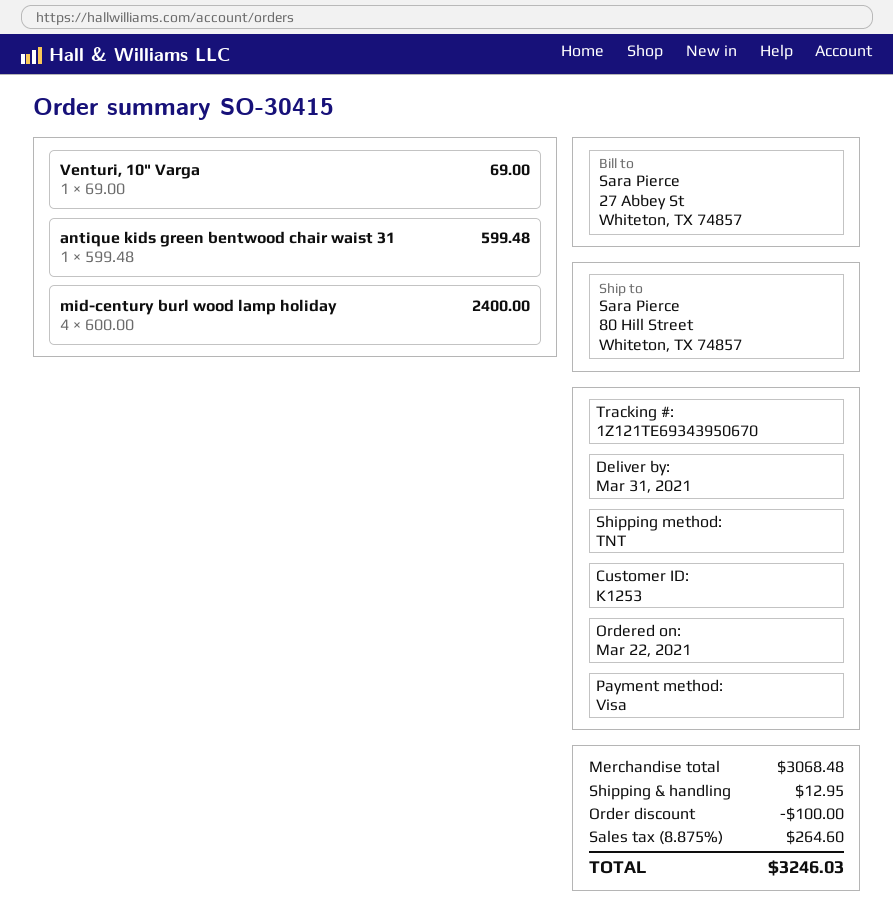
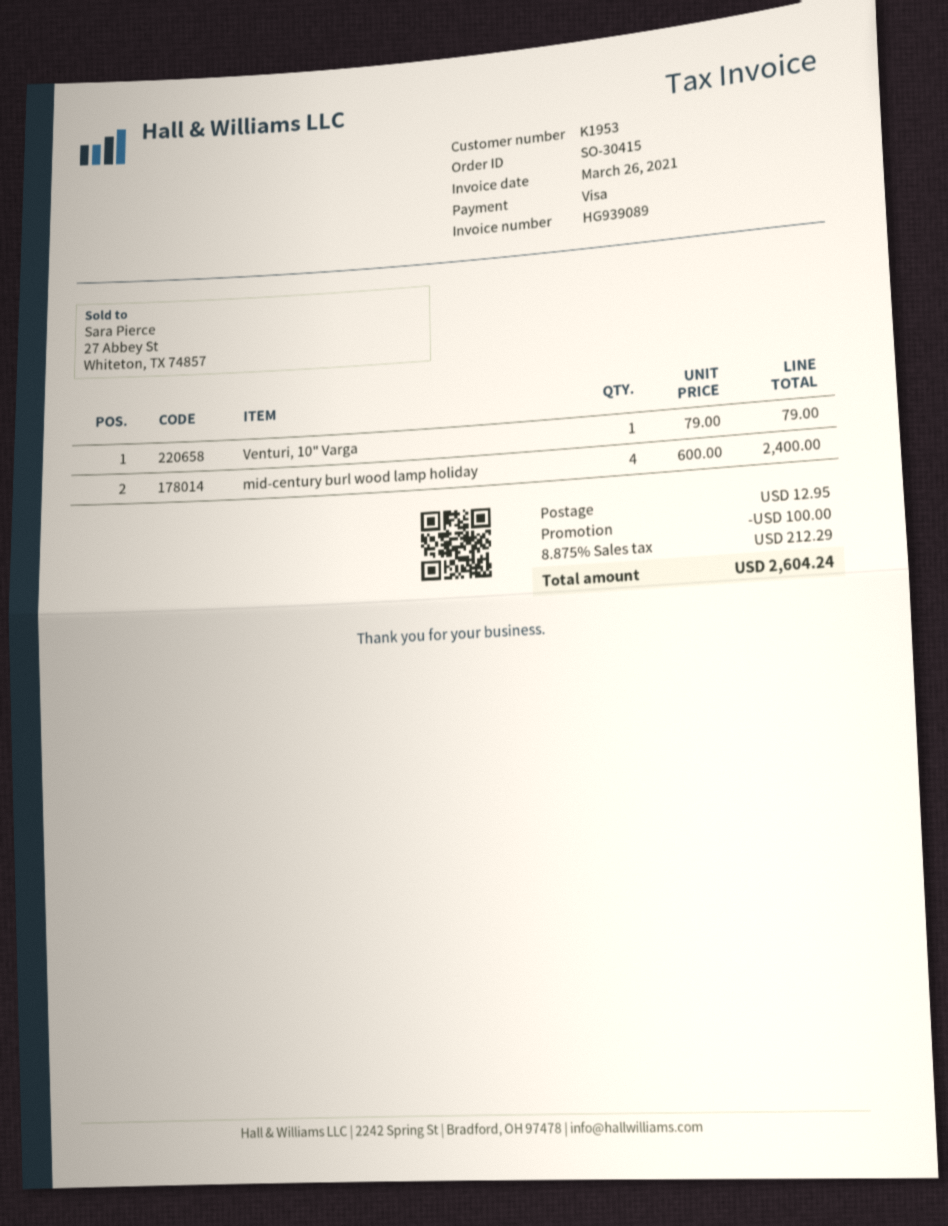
customer number: K1253 -> K1953
Venturi, 10" Varga: 1 x 69.00 = 69.00 -> 1 x 79.00 = 79.00
antique kids green bentwood chair waist 31: 1 x 599.48 = 599.48 -> none
tax: 8.875% = 264.60 -> 8.875% = 212.29
total: 3246.03 -> 2604.24

